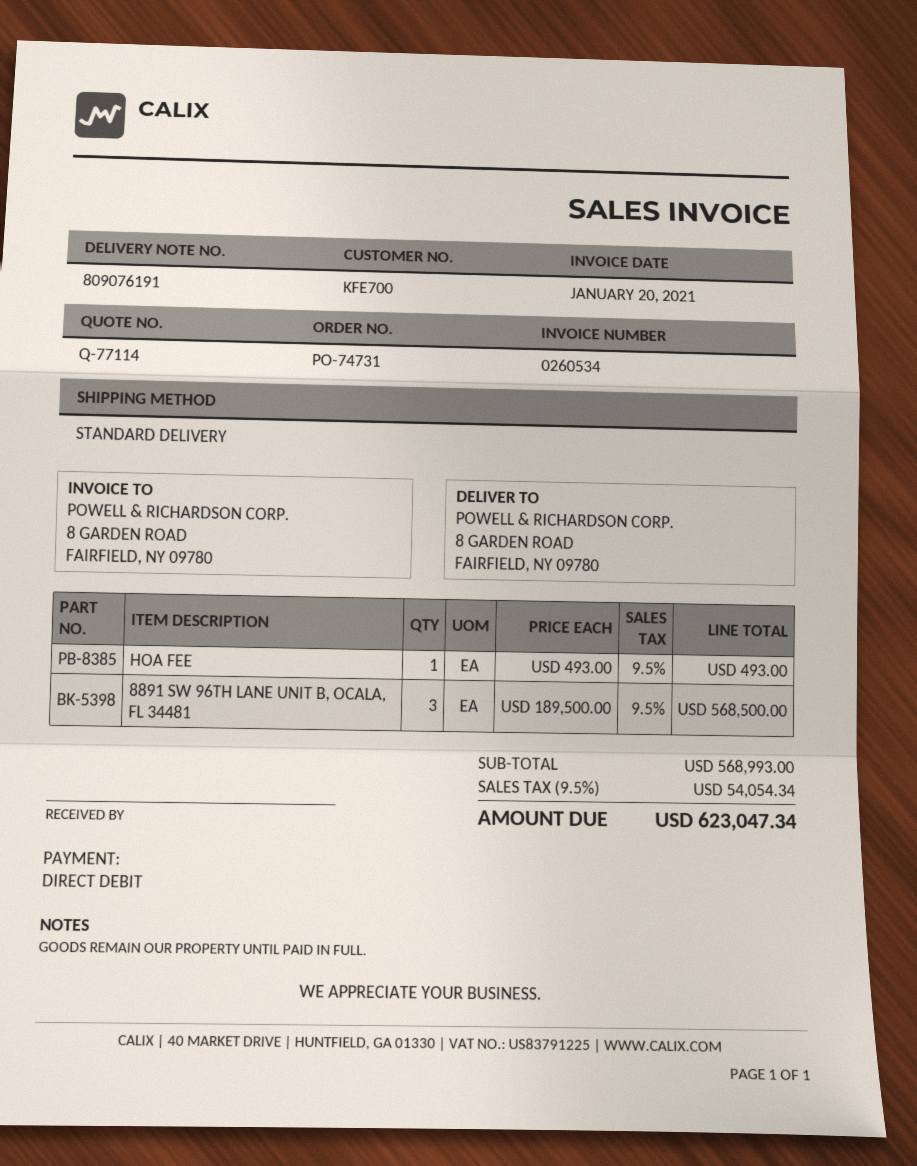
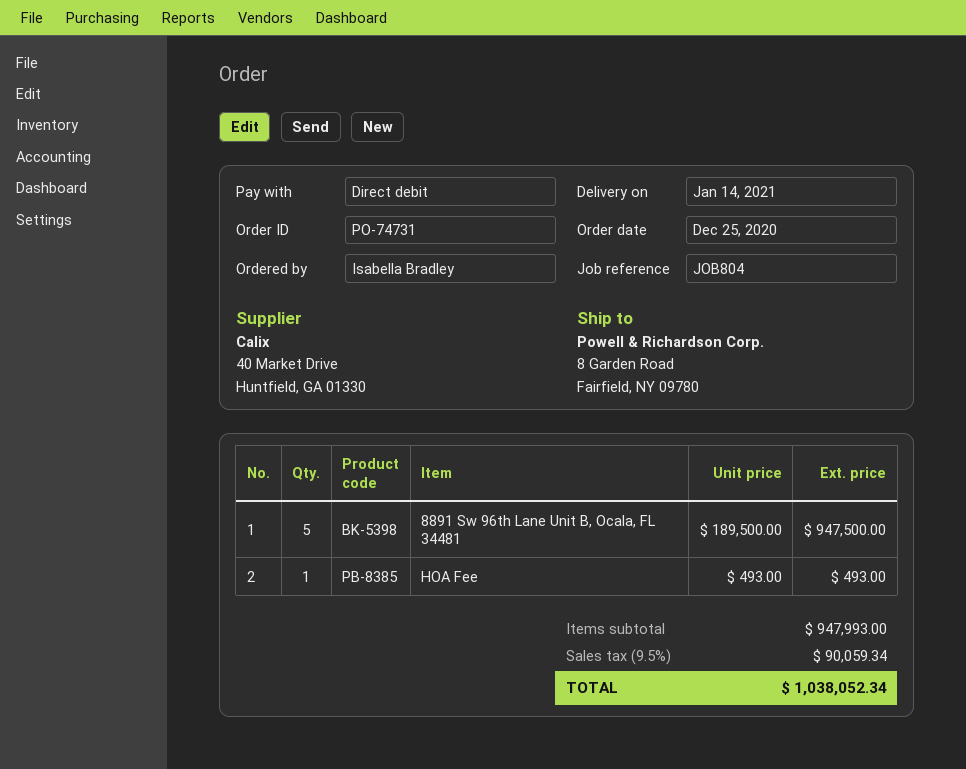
8891 SW 96TH LANE UNIT B, OCALA, FL 34481: 3 x 189500.00 = 568500.00 -> 5 x 189500.00 = 947500.00
subtotal: 568993.00 -> 947993.00
tax: 9.5% = 54054.34 -> 9.5% = 90059.34
total: 623047.34 -> 1038052.34

